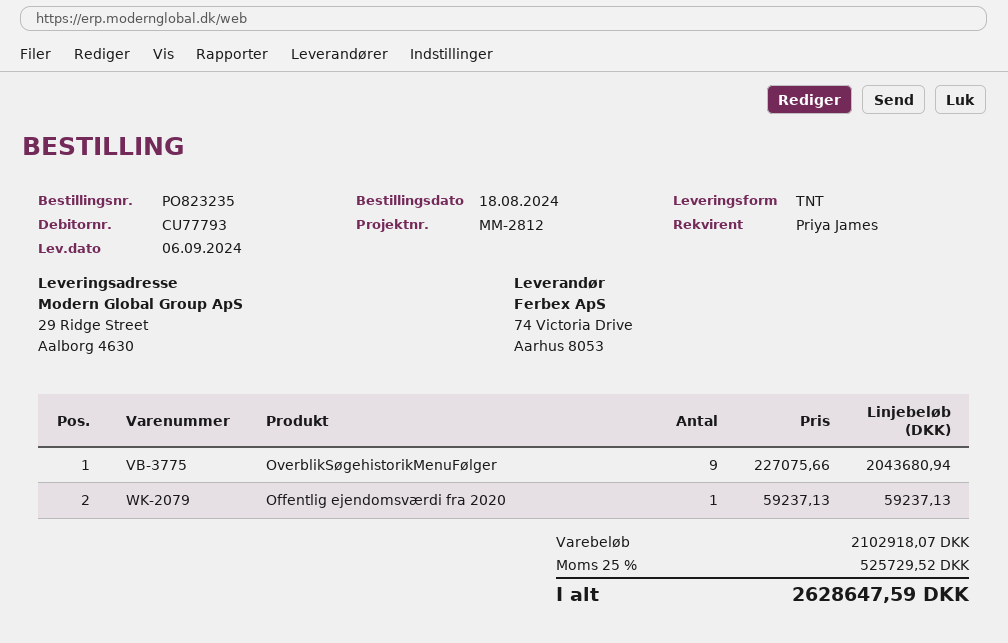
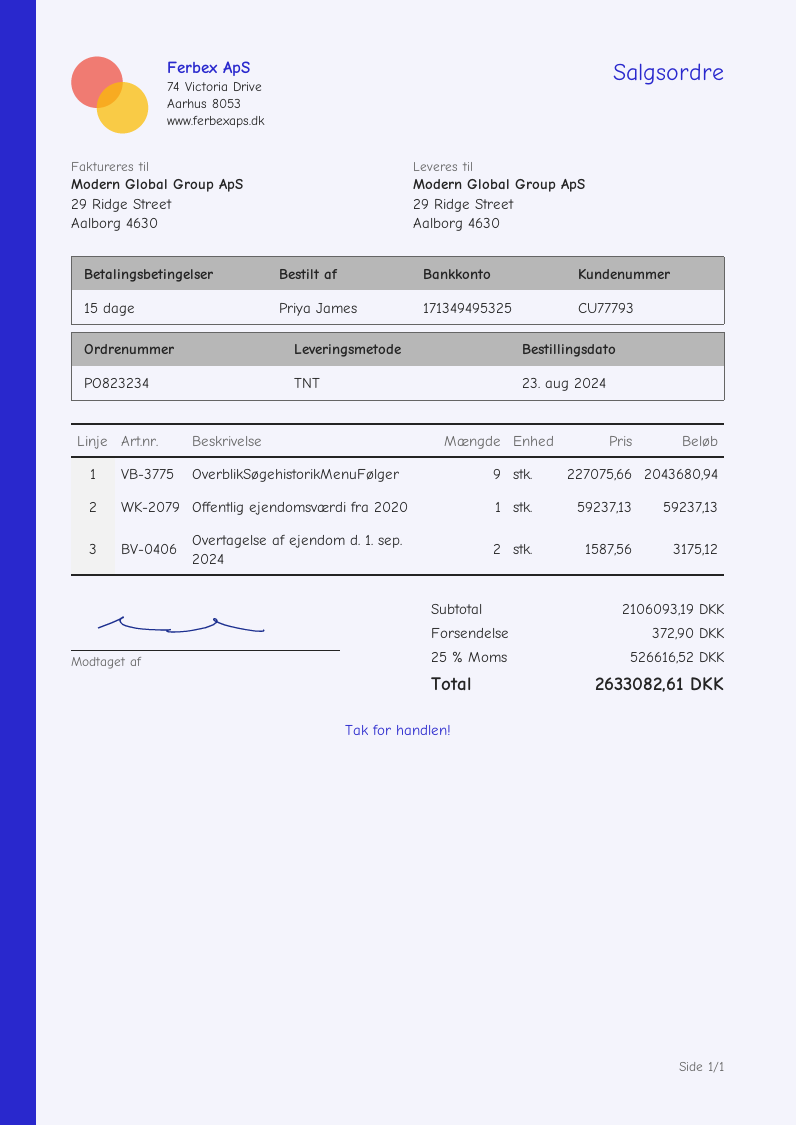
order number: PO823235 -> PO823234
order date: 2024-08-18 -> 2024-08-23
Overtagelse af ejendom d. 1. sep. 2024: none -> 2 x 1587.56 = 3175.12
subtotal: 2102918.07 -> 2106093.19
shipping: none -> 372.90
tax: 25% = 525729.52 -> 25% = 526616.52
total: 2628647.59 -> 2633082.61

